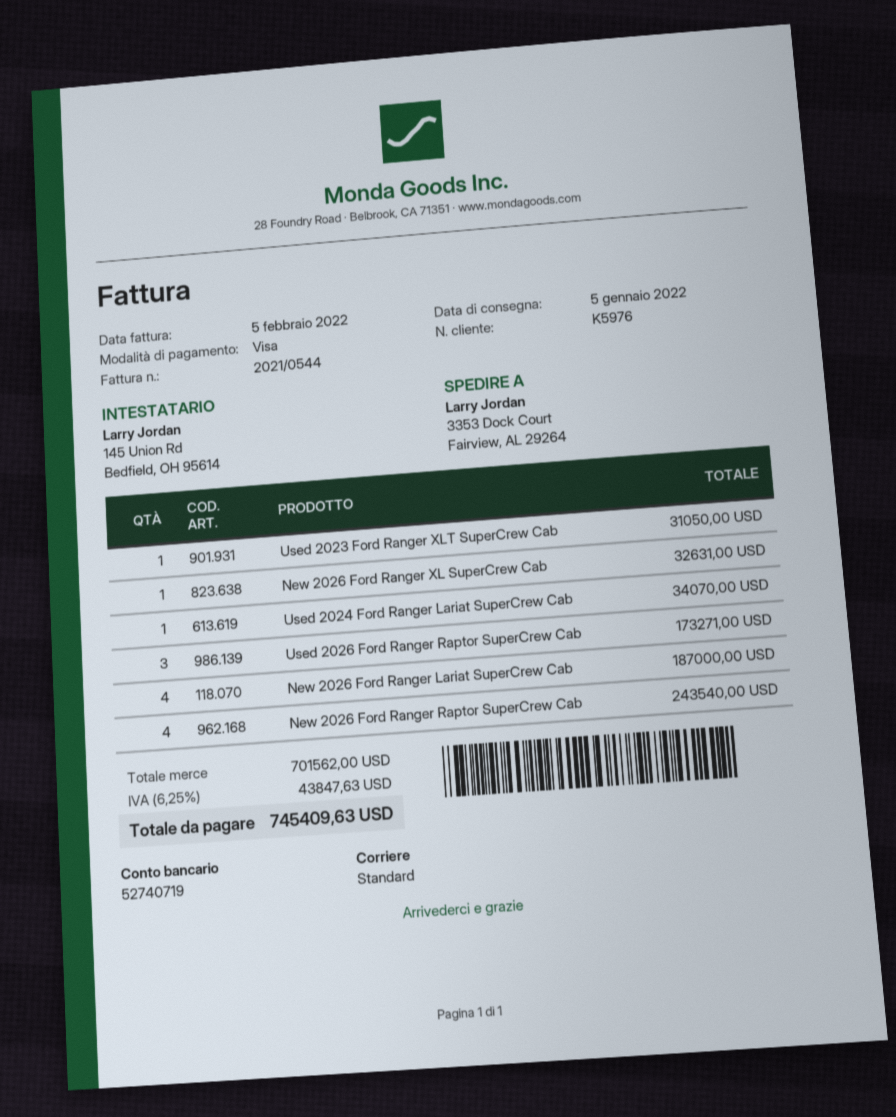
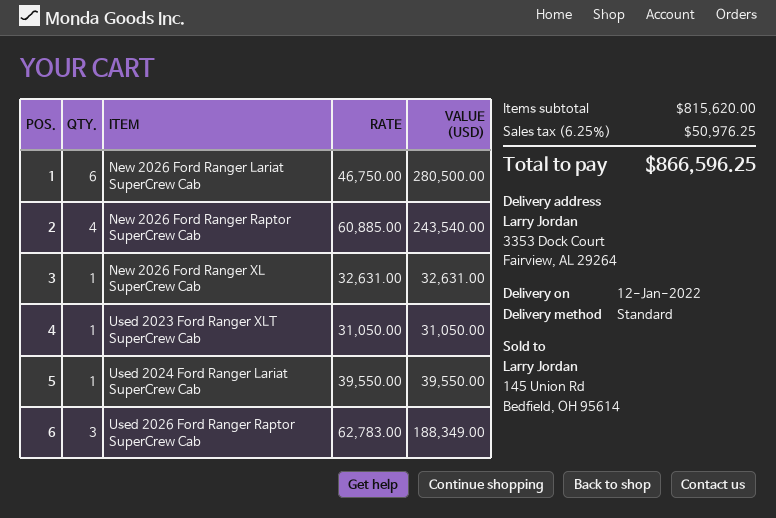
delivery date: 2022-01-05 -> 2022-01-12
Used 2024 Ford Ranger Lariat SuperCrew Cab: 1 for 34070.00 -> 1 for 39550.00
Used 2026 Ford Ranger Raptor SuperCrew Cab: 3 for 173271.00 -> 3 for 188349.00
New 2026 Ford Ranger Lariat SuperCrew Cab: 4 for 187000.00 -> 6 for 280500.00
subtotal: 701562.00 -> 815620.00
tax: 6.25% = 43847.63 -> 6.25% = 50976.25
total: 745409.63 -> 866596.25

